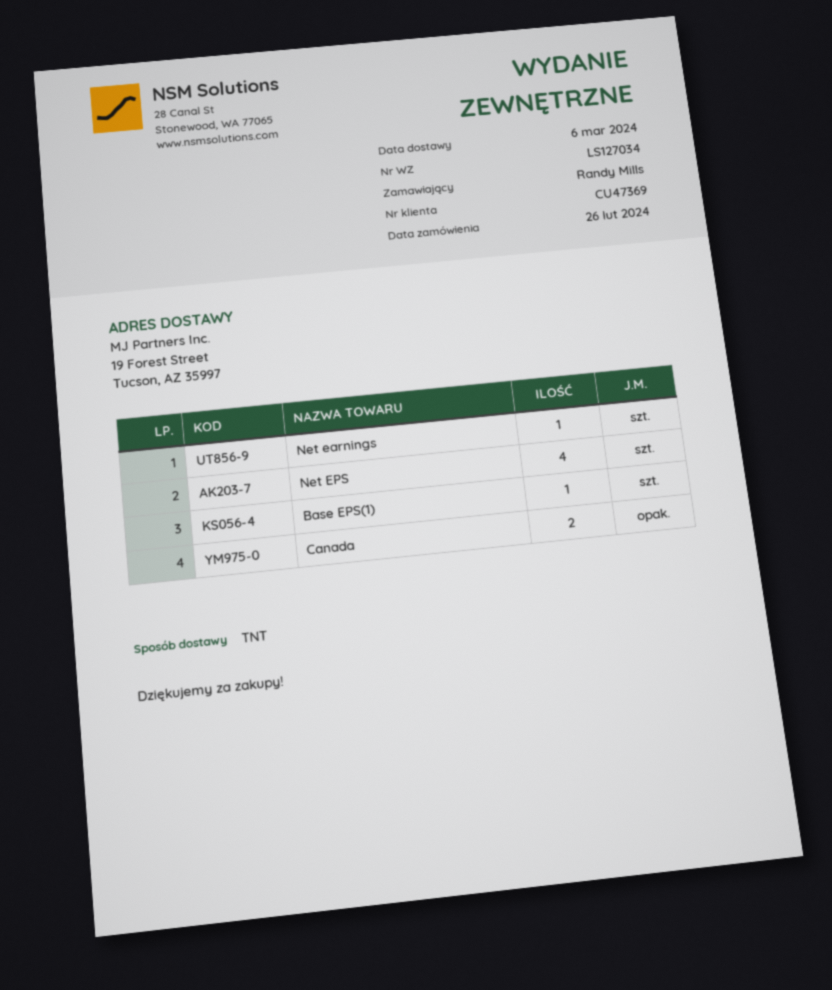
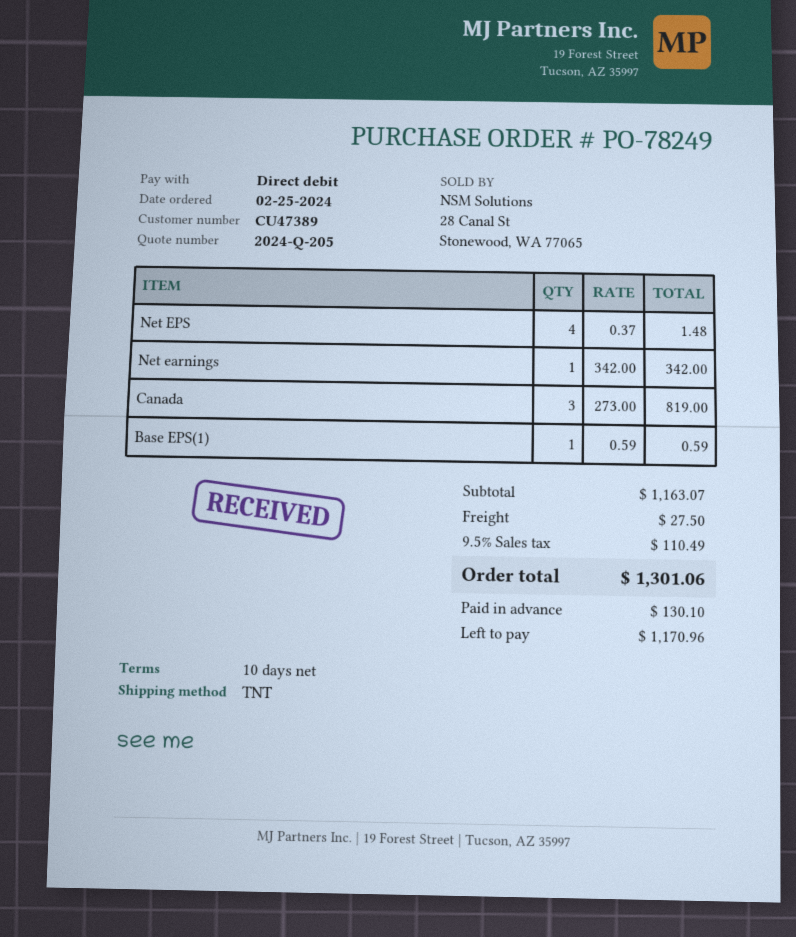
order date: 2024-02-26 -> 2024-02-25
customer number: CU47369 -> CU47389
Canada: 2 -> 3

